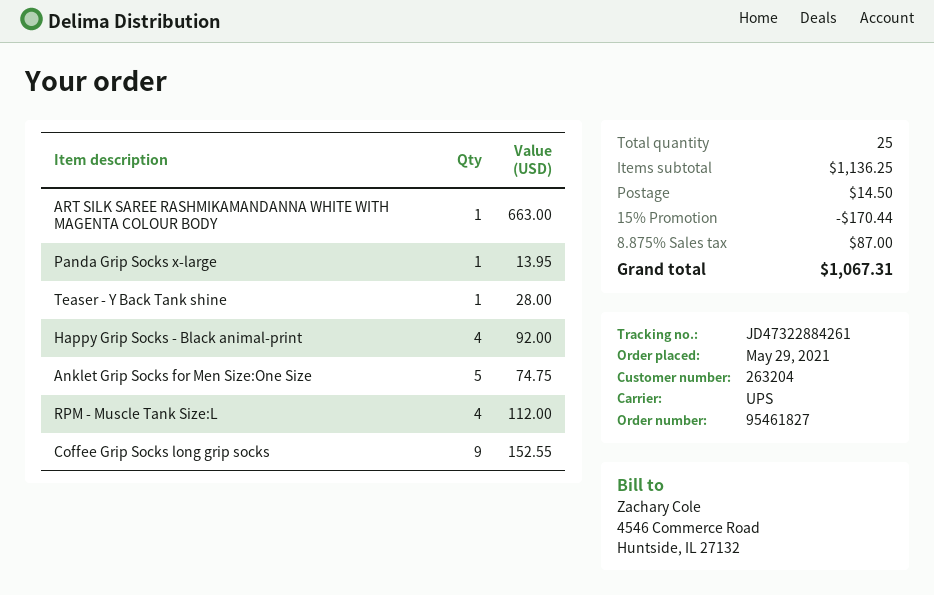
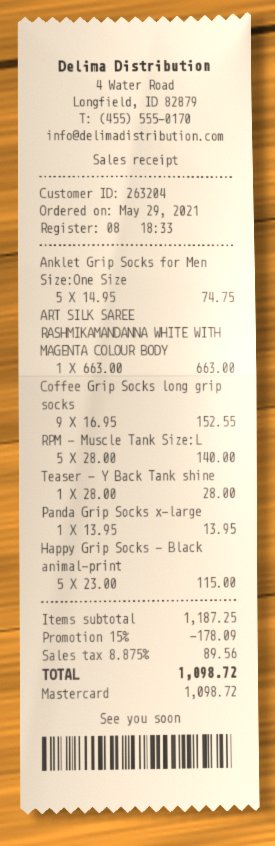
Happy Grip Socks - Black animal-print: 4 for 92.00 -> 5 for 115.00
RPM - Muscle Tank Size:L: 4 for 112.00 -> 5 for 140.00
subtotal: 1136.25 -> 1187.25
discount: 15% = 170.44 -> 15% = 178.09
shipping: 14.50 -> none
tax: 8.875% = 87.00 -> 8.875% = 89.56
total: 1067.31 -> 1098.72

